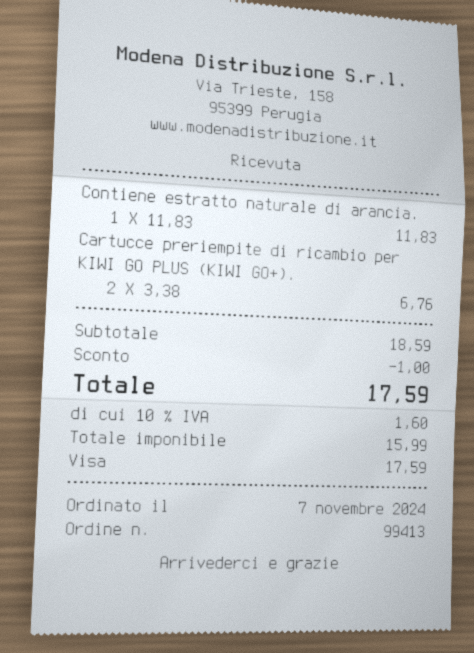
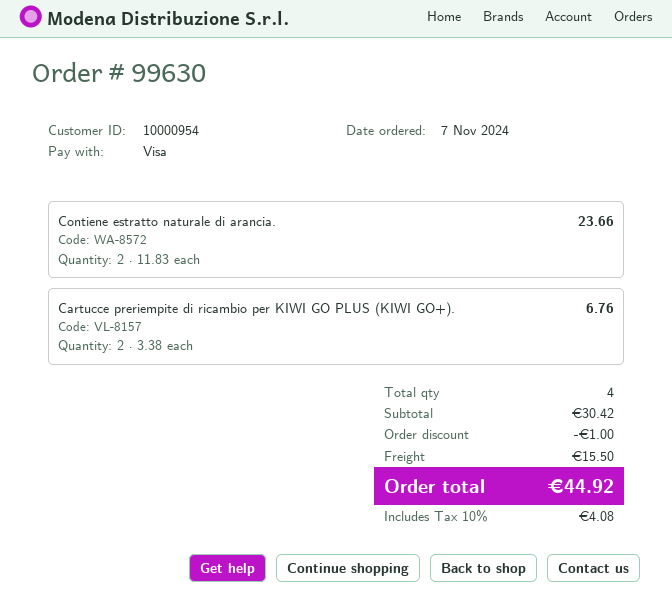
order number: 99413 -> 99630
Contiene estratto naturale di arancia.: 1 x 11.83 = 11.83 -> 2 x 11.83 = 23.66
subtotal: 18.59 -> 30.42
shipping: none -> 15.50
tax: 10% = 1.60 -> 10% = 4.08
total: 17.59 -> 44.92

